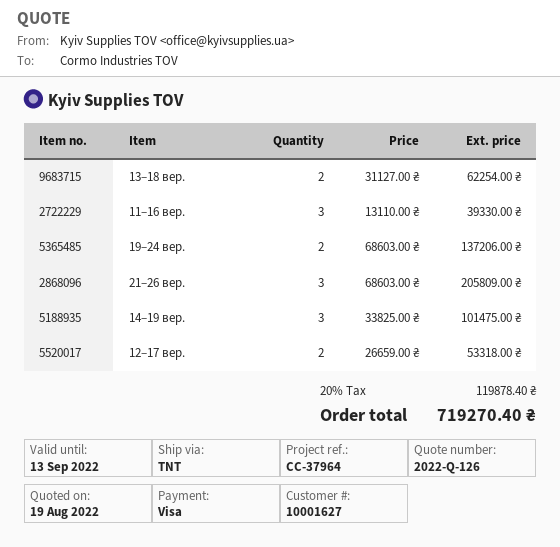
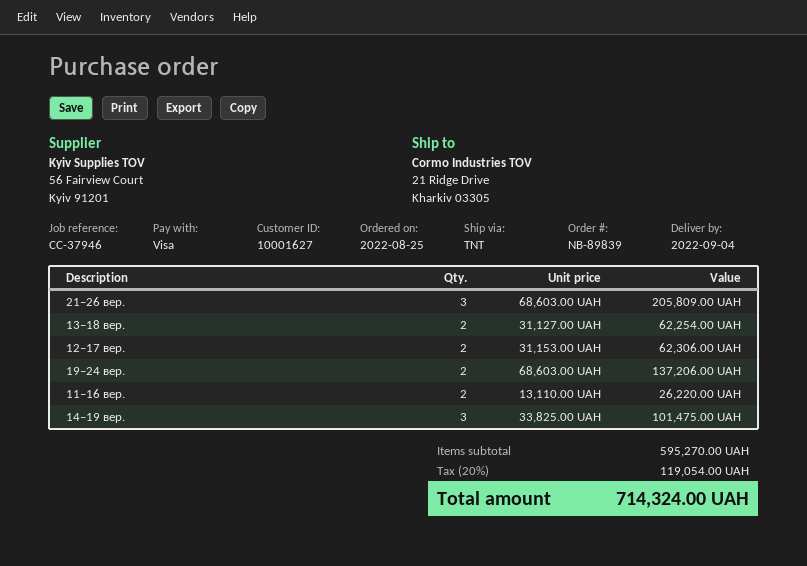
reference: CC-37964 -> CC-37946
11–16 вер.: 3 x 13110.00 = 39330.00 -> 2 x 13110.00 = 26220.00
12–17 вер.: 2 x 26659.00 = 53318.00 -> 2 x 31153.00 = 62306.00
tax: 20% = 119878.40 -> 20% = 119054.00
total: 719270.40 -> 714324.00

